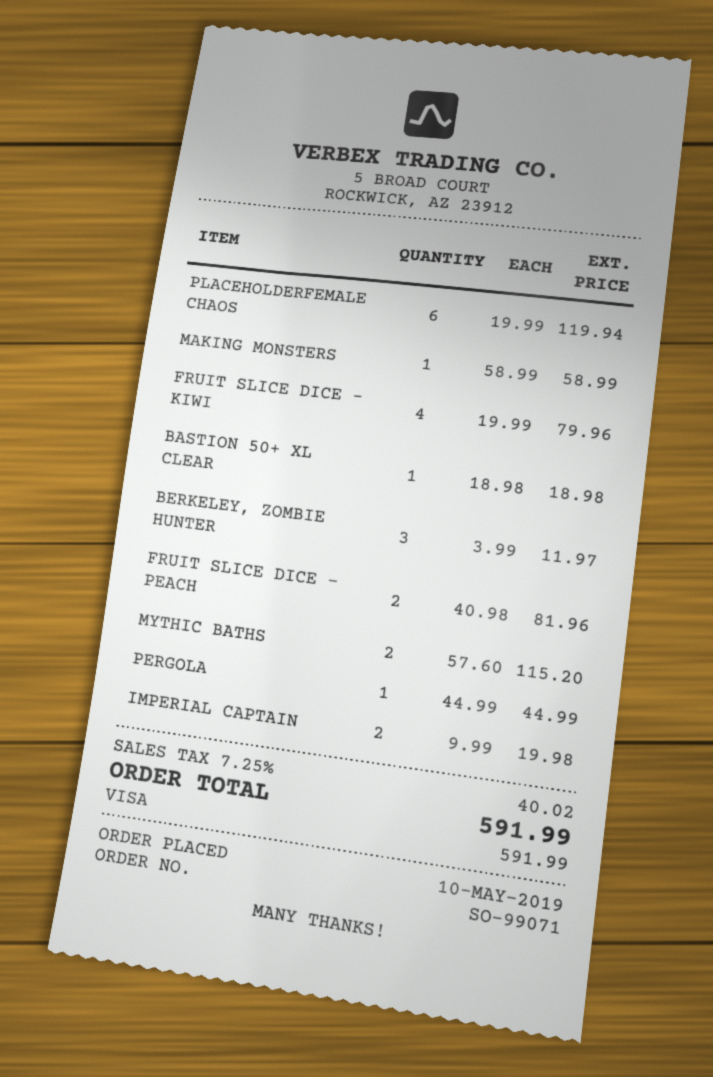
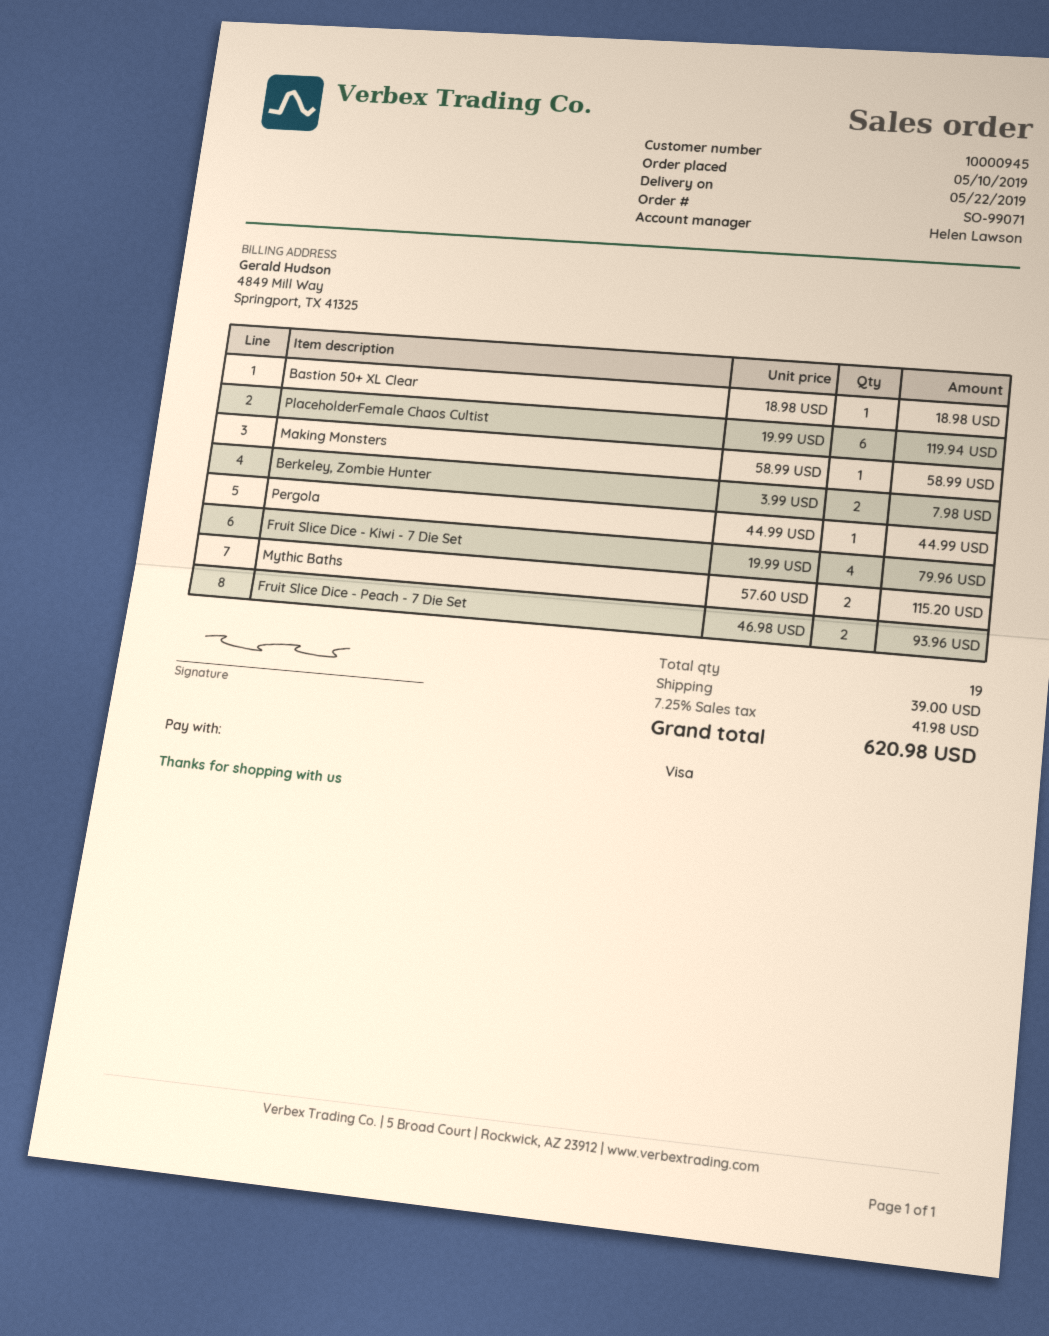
BERKELEY, ZOMBIE HUNTER: 3 x 3.99 = 11.97 -> 2 x 3.99 = 7.98
FRUIT SLICE DICE - PEACH: 2 x 40.98 = 81.96 -> 2 x 46.98 = 93.96
IMPERIAL CAPTAIN: 2 x 9.99 = 19.98 -> none
shipping: none -> 39.00
tax: 7.25% = 40.02 -> 7.25% = 41.98
total: 591.99 -> 620.98

